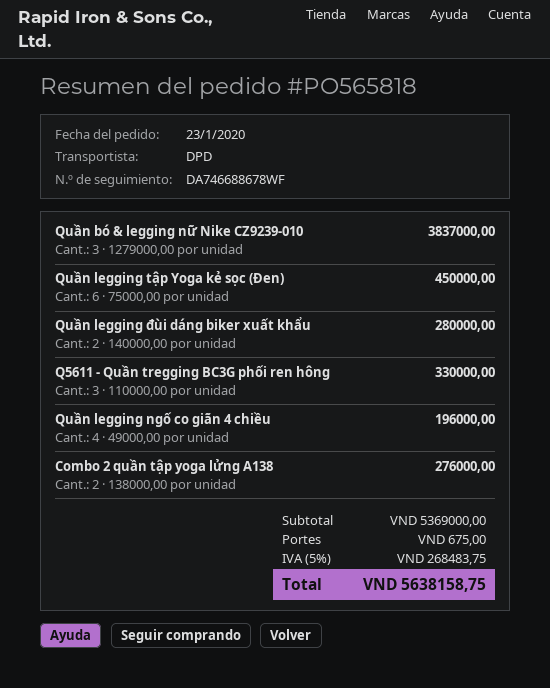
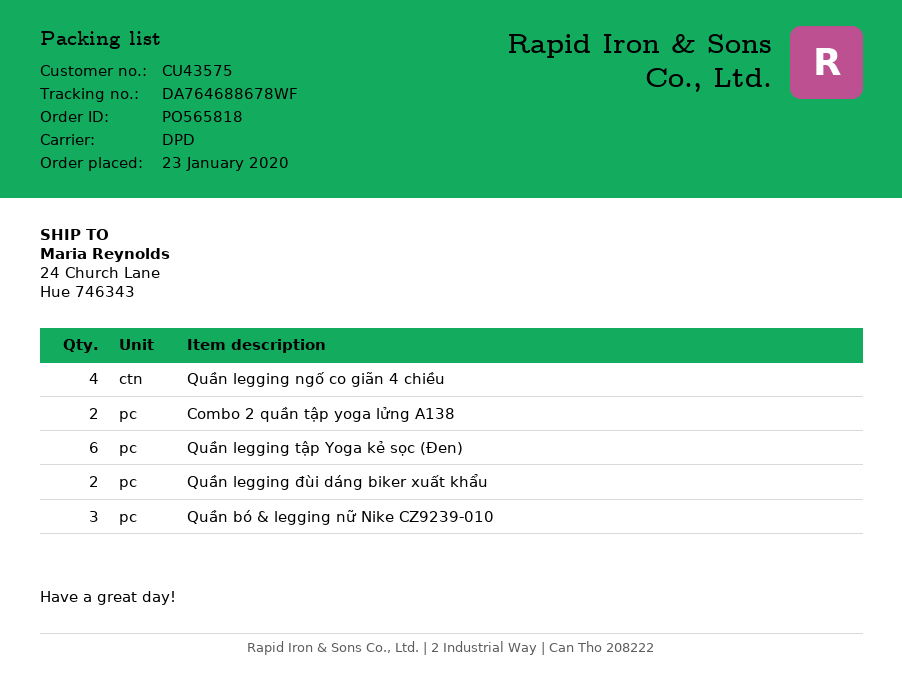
tracking number: DA746688678WF -> DA764688678WF
Q5611 - Quần tregging BC3G phối ren hông: 3 -> none

